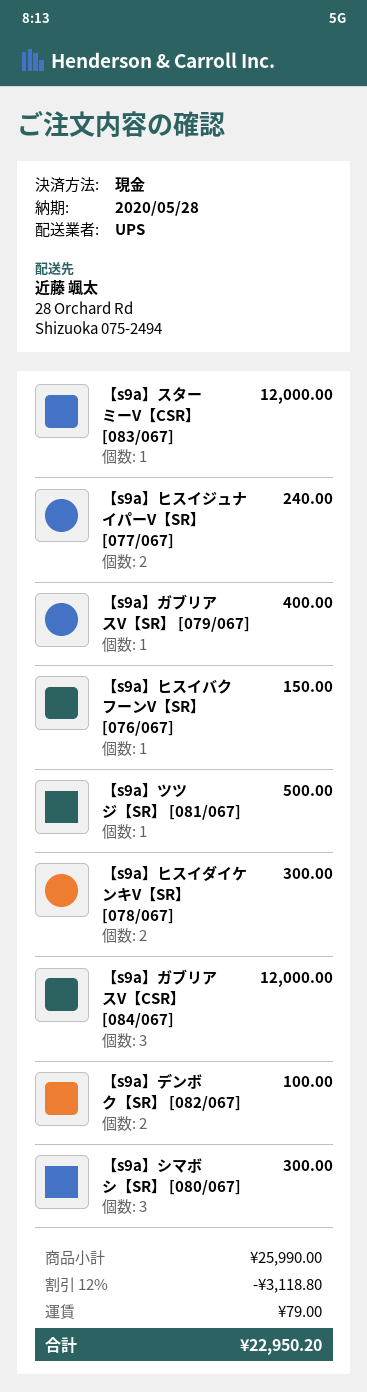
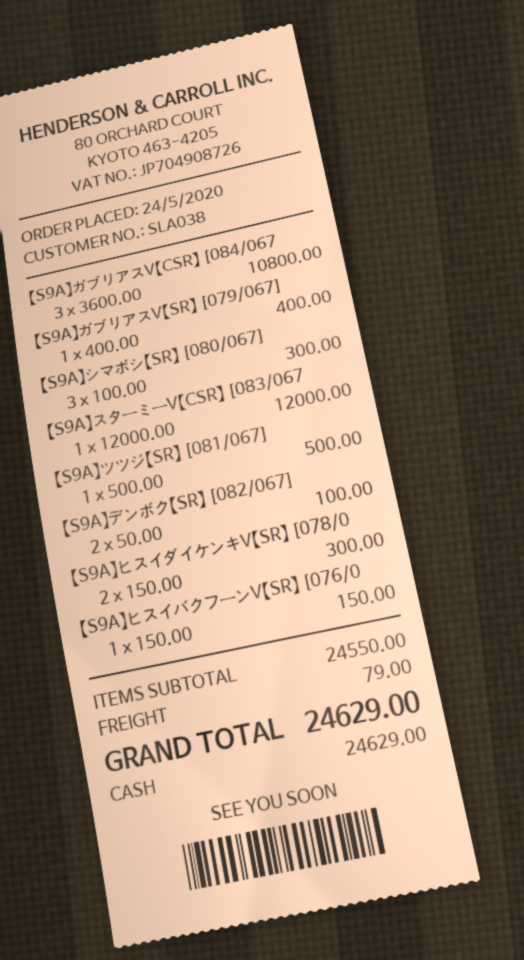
【s9a】ヒスイジュナイパーV【SR】 [077/067]: 2 for 240.00 -> none
【s9a】ガブリアスV【CSR】 [084/067]: 3 for 12000.00 -> 3 for 10800.00
subtotal: 25990.00 -> 24550.00
discount: 12% = 3118.80 -> none
total: 22950.20 -> 24629.00

